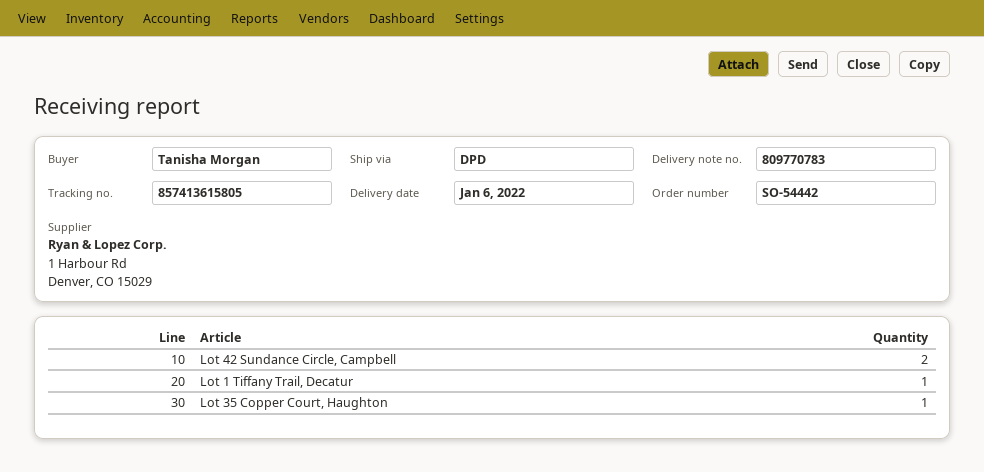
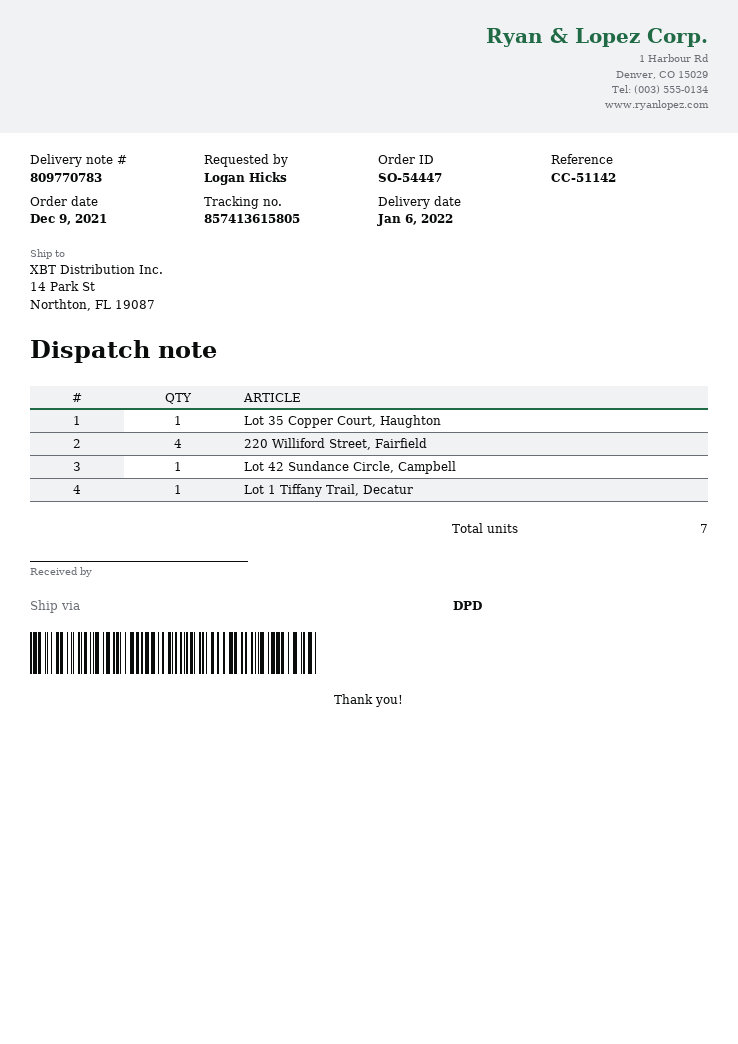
order number: SO-54442 -> SO-54447
ordered by: Tanisha Morgan -> Logan Hicks
Lot 42 Sundance Circle, Campbell: 2 -> 1
220 Williford Street, Fairfield: none -> 4

